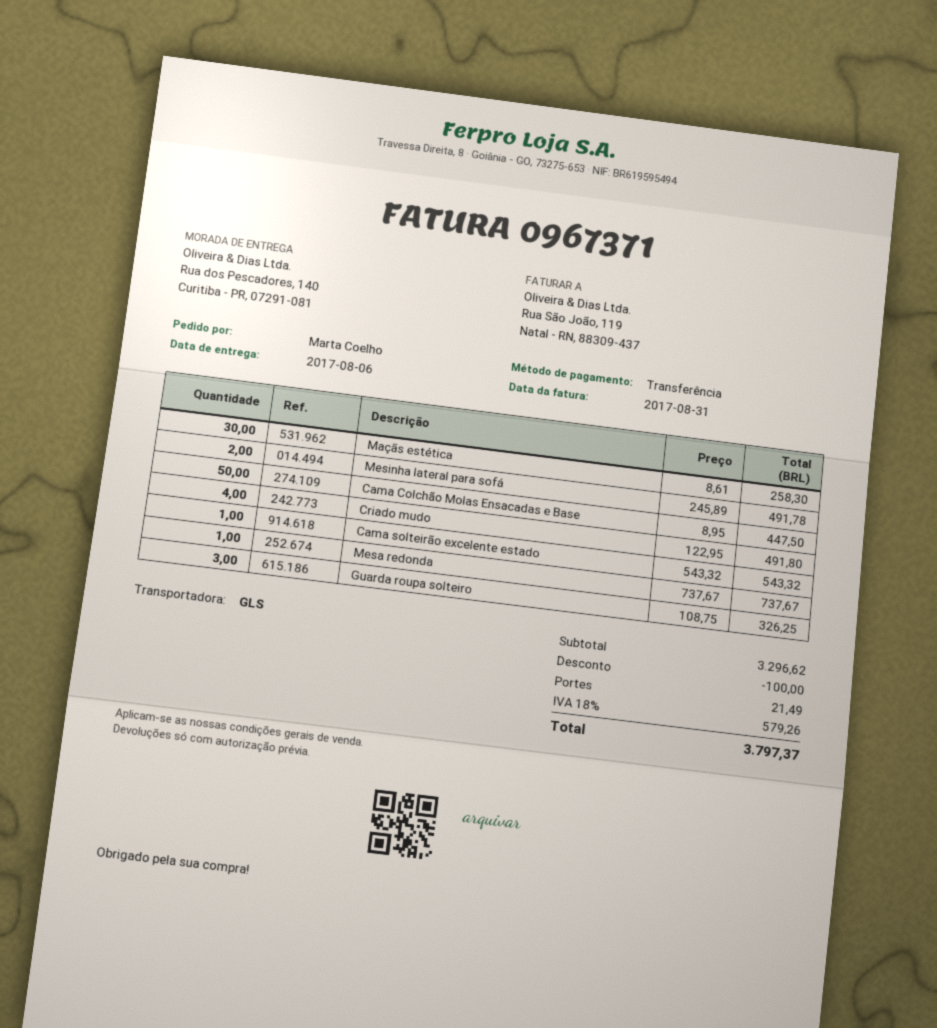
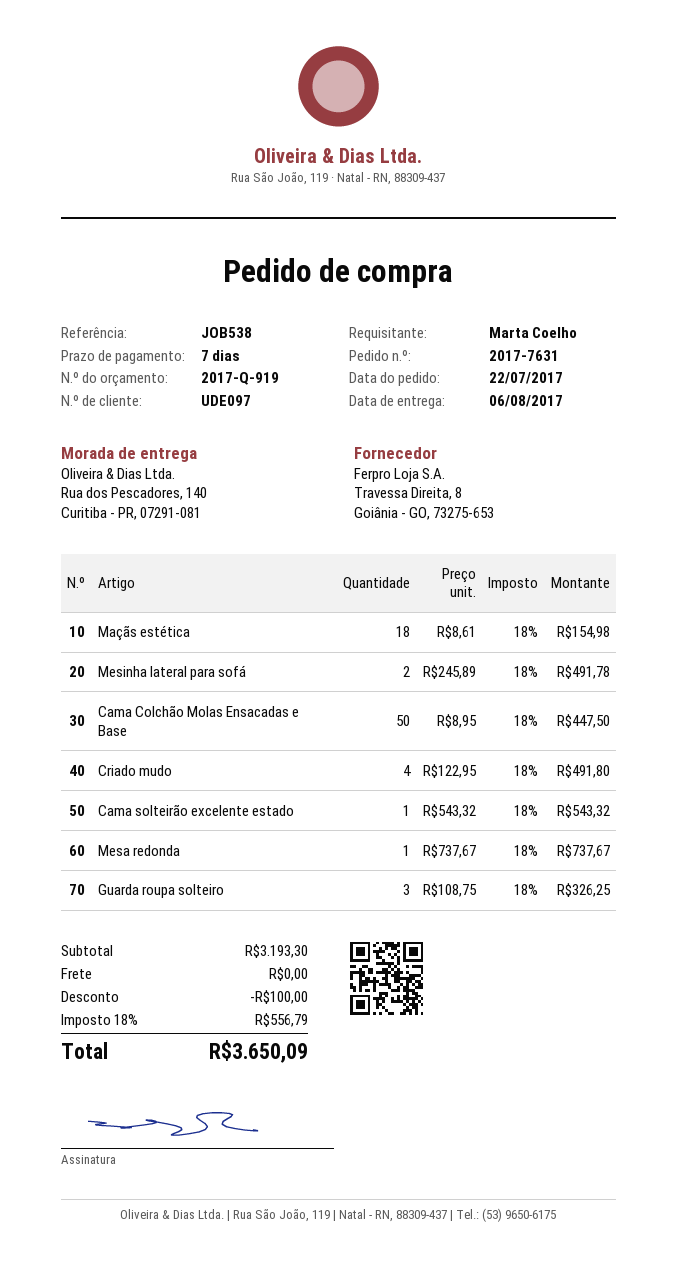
Maçãs estética: 30 x 8.61 = 258.30 -> 18 x 8.61 = 154.98
subtotal: 3296.62 -> 3193.30
shipping: 21.49 -> 0.00
tax: 18% = 579.26 -> 18% = 556.79
total: 3797.37 -> 3650.09

